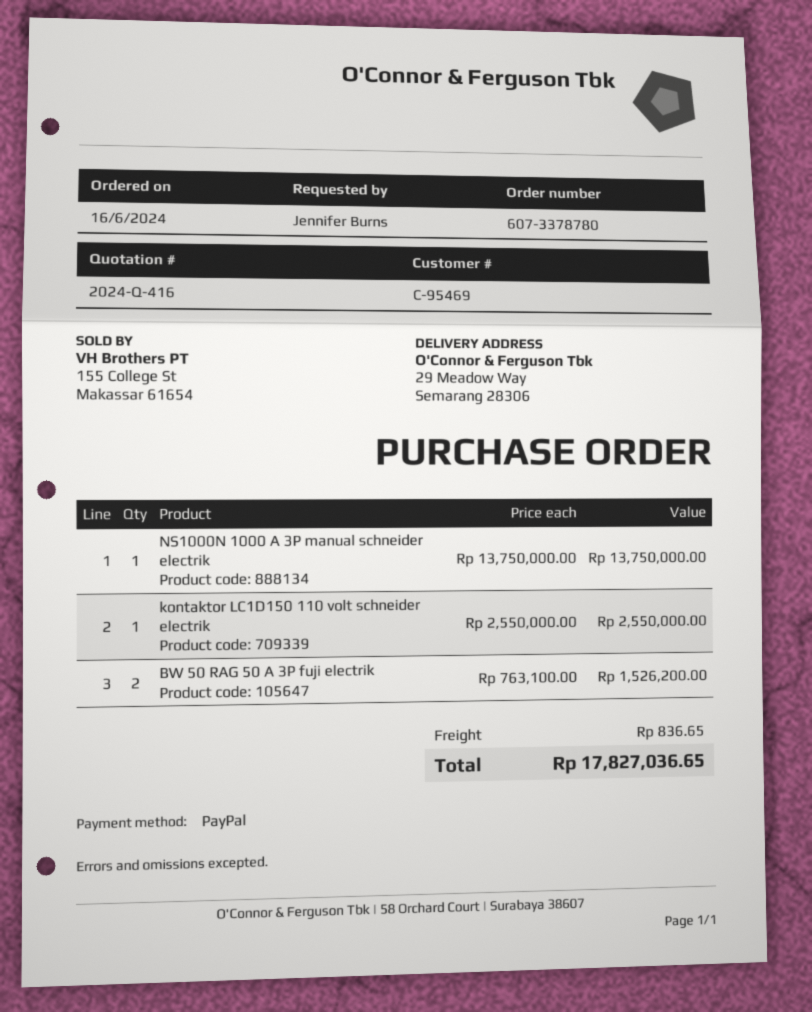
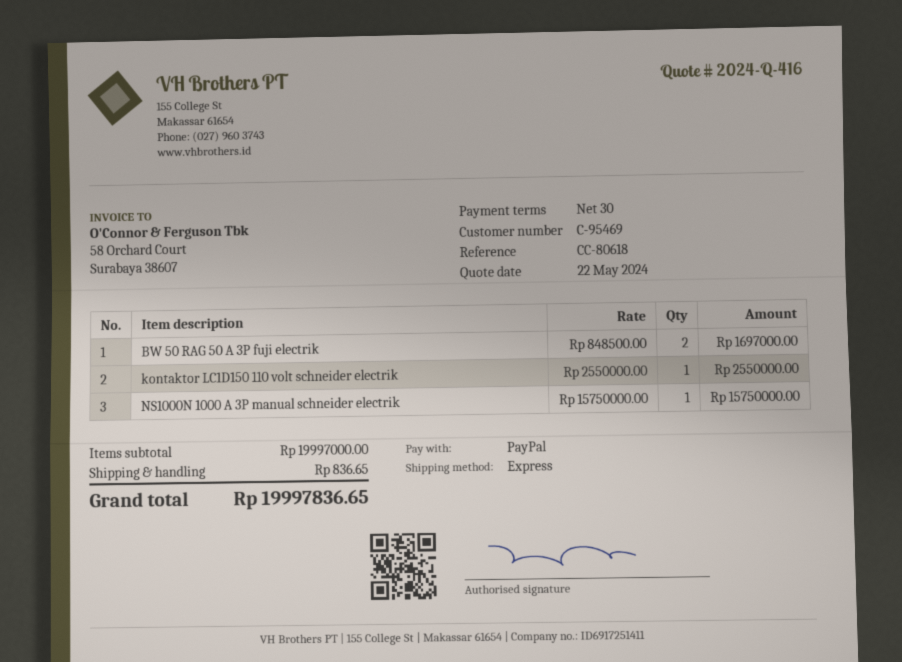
NS1000N 1000 A 3P manual schneider electrik: 1 x 13750000.00 = 13750000.00 -> 1 x 15750000.00 = 15750000.00
BW 50 RAG 50 A 3P fuji electrik: 2 x 763100.00 = 1526200.00 -> 2 x 848500.00 = 1697000.00
total: 17827036.65 -> 19997836.65

